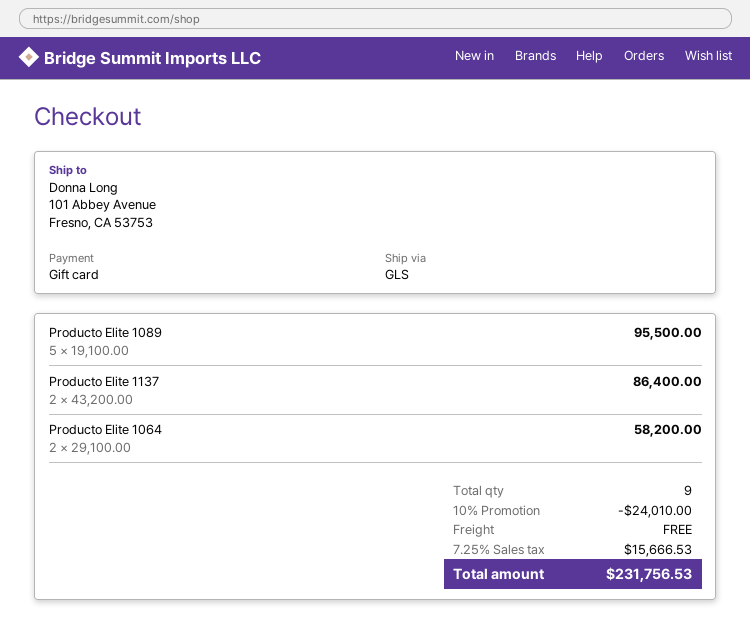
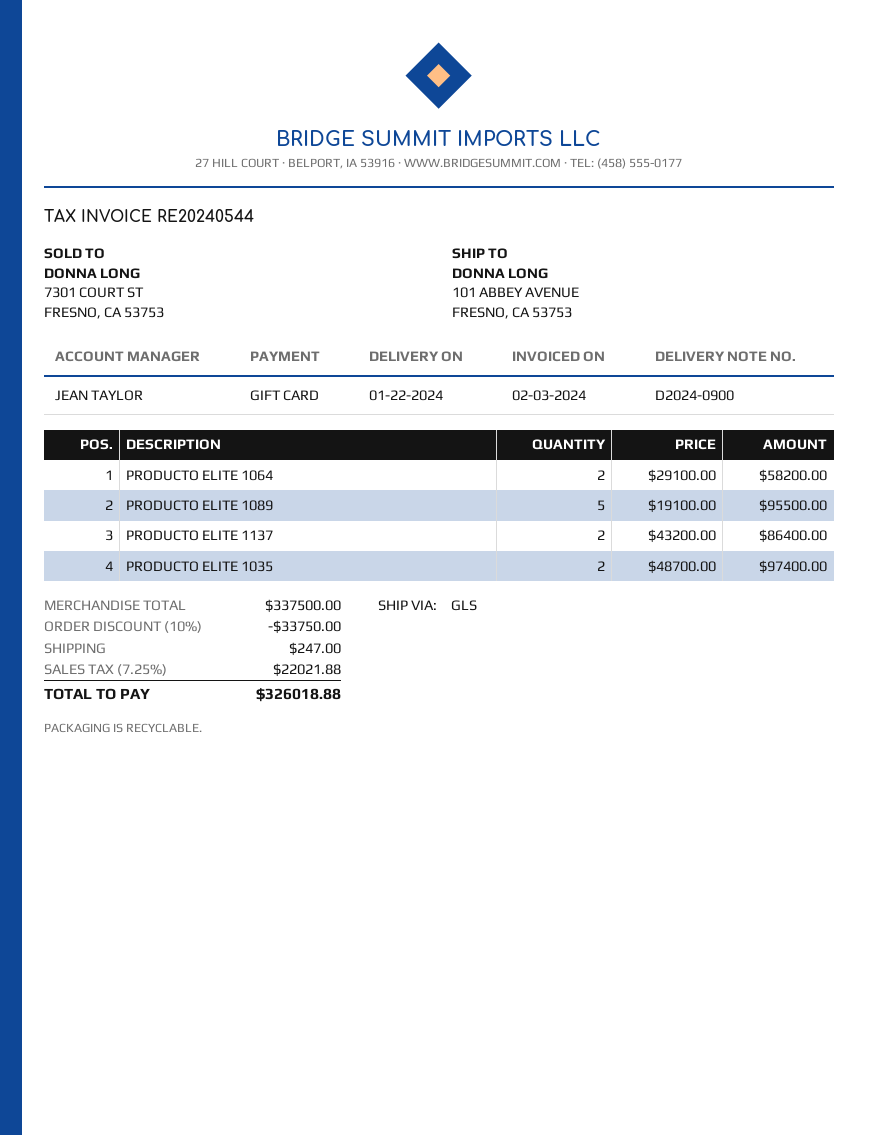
PRODUCTO ELITE 1035: none -> 2 x 48700.00 = 97400.00
discount: 10% = 24010.00 -> 10% = 33750.00
shipping: 0.00 -> 247.00
tax: 7.25% = 15666.53 -> 7.25% = 22021.88
total: 231756.53 -> 326018.88

